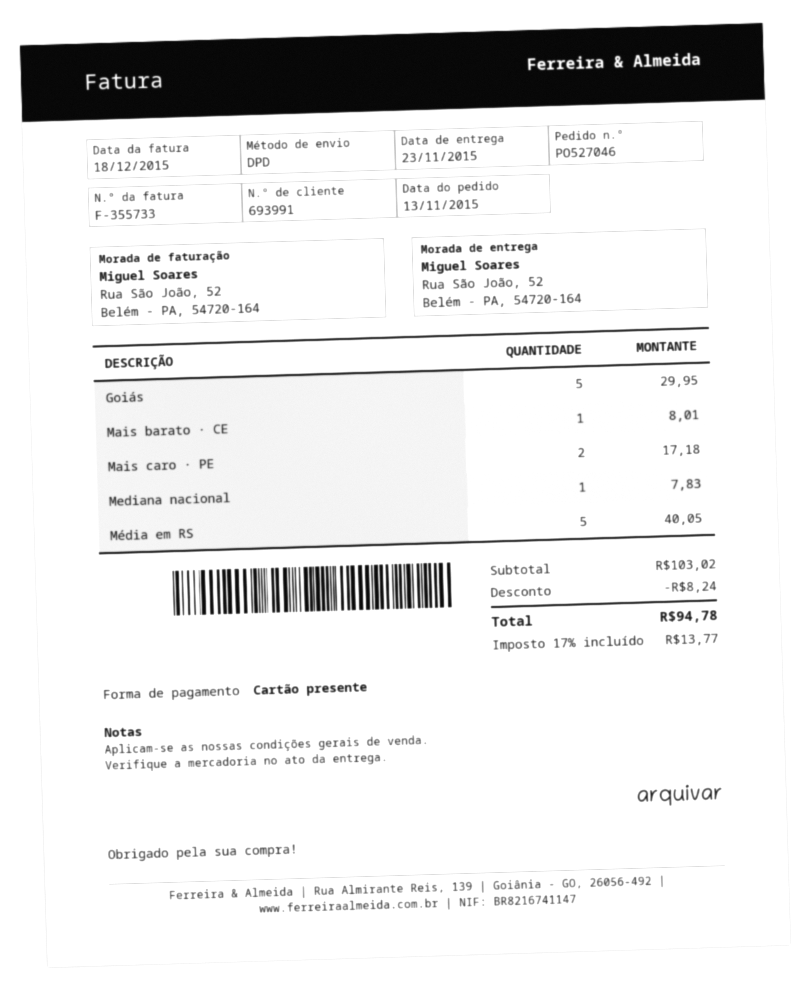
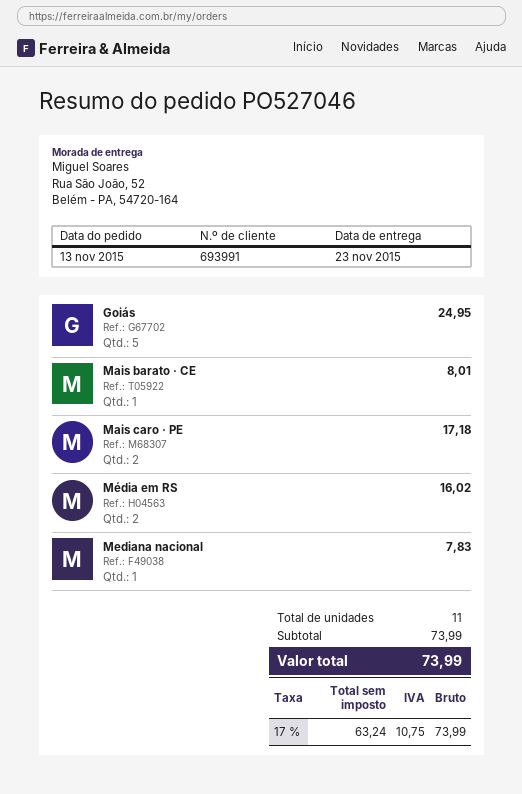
Goiás: 5 for 29.95 -> 5 for 24.95
Média em RS: 5 for 40.05 -> 2 for 16.02
subtotal: 103.02 -> 73.99
discount: 8.24 -> none
tax: 17% = 13.77 -> 17% = 10.75
total: 94.78 -> 73.99

